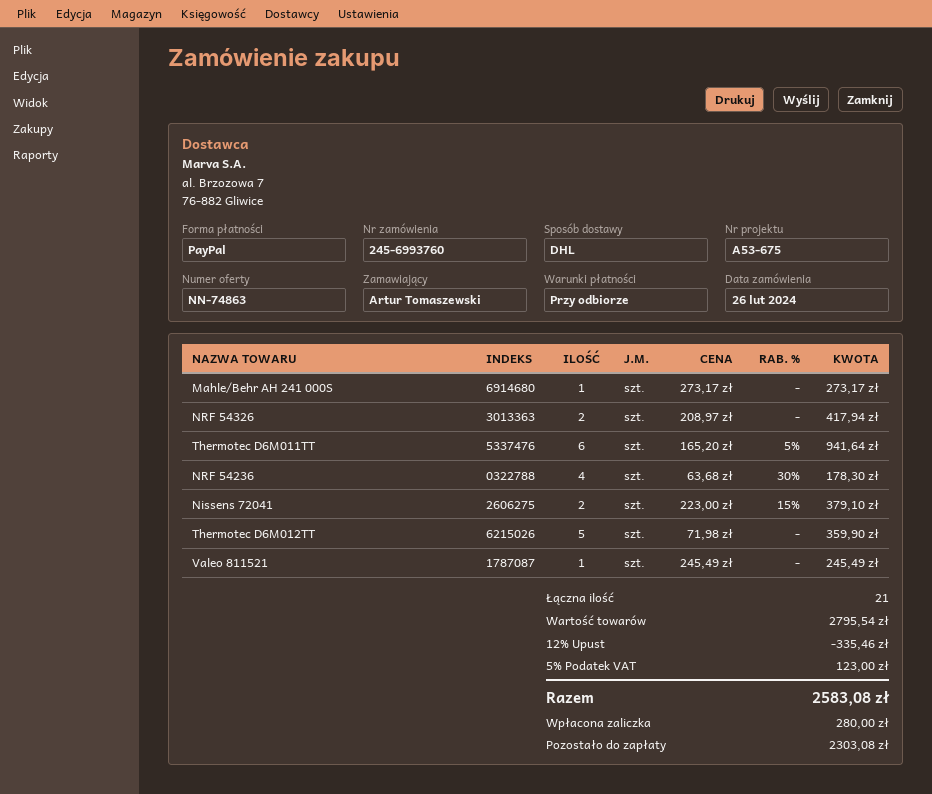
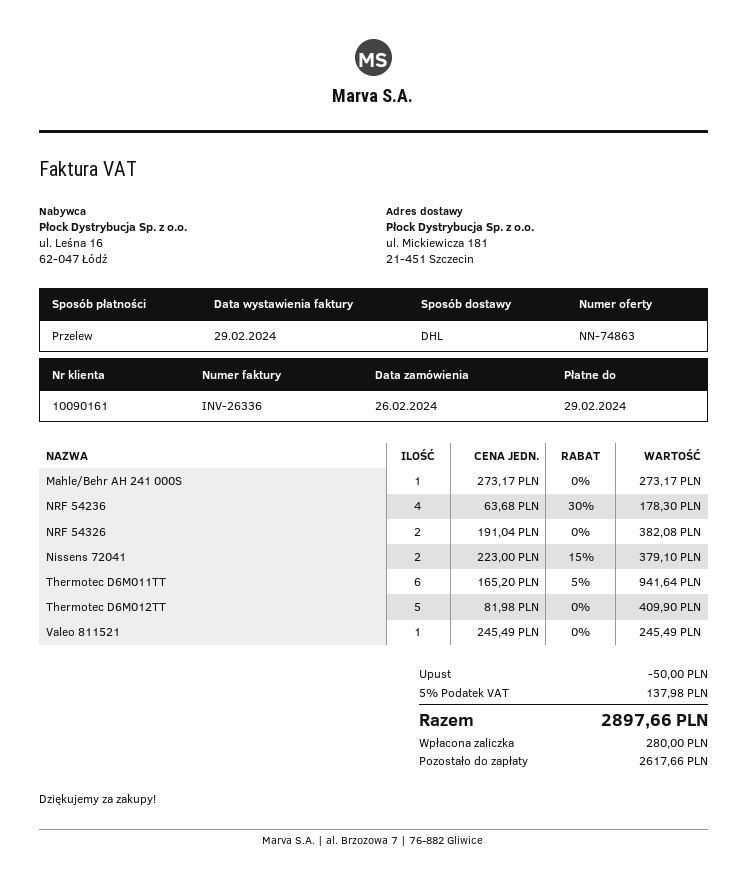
payment method: PayPal -> bank transfer
NRF 54326: 2 x 208.97 = 417.94 -> 2 x 191.04 = 382.08
Thermotec D6M012TT: 5 x 71.98 = 359.90 -> 5 x 81.98 = 409.90
discount: 335.46 -> 50.00
tax: 5% = 123.00 -> 5% = 137.98
total: 2583.08 -> 2897.66
balance: 2303.08 -> 2617.66

